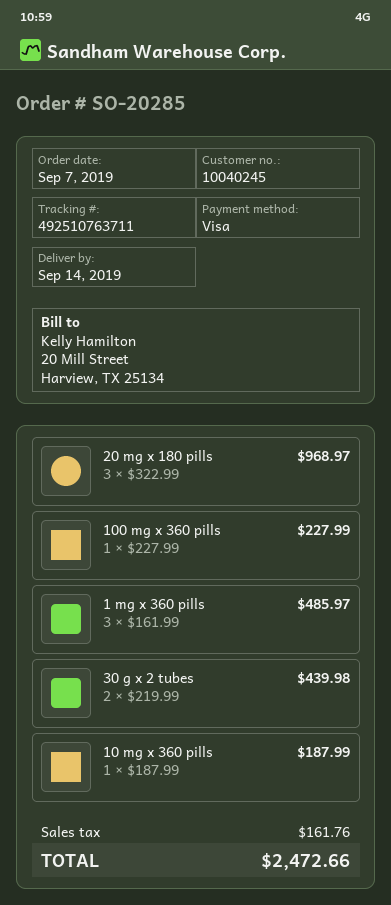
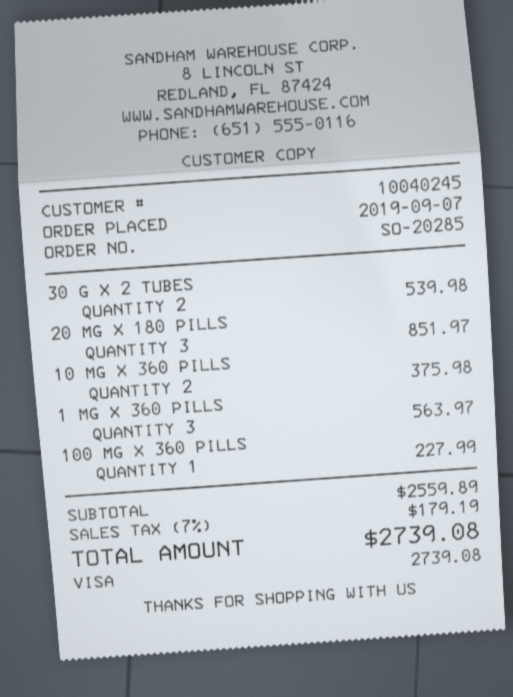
20 mg x 180 pills: 3 for 968.97 -> 3 for 851.97
1 mg x 360 pills: 3 for 485.97 -> 3 for 563.97
30 g x 2 tubes: 2 for 439.98 -> 2 for 539.98
10 mg x 360 pills: 1 for 187.99 -> 2 for 375.98
tax: 161.76 -> 179.19
total: 2472.66 -> 2739.08

